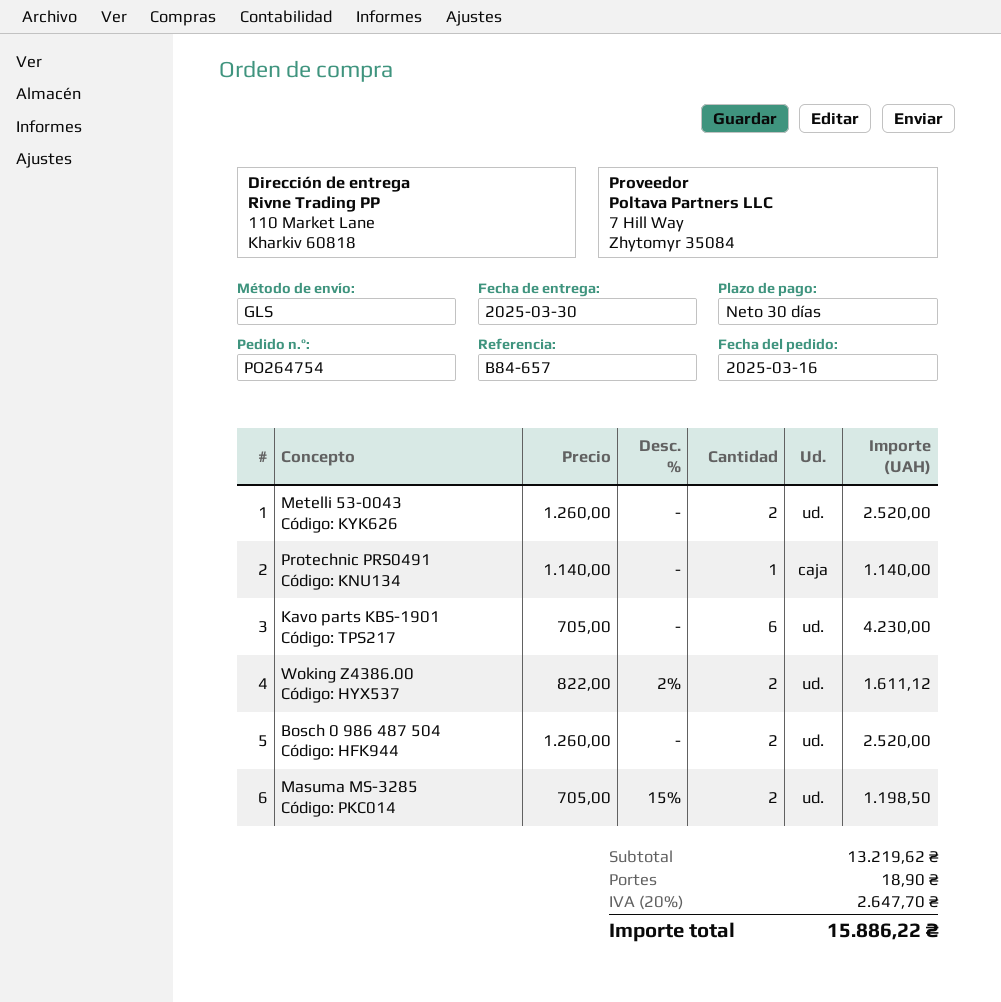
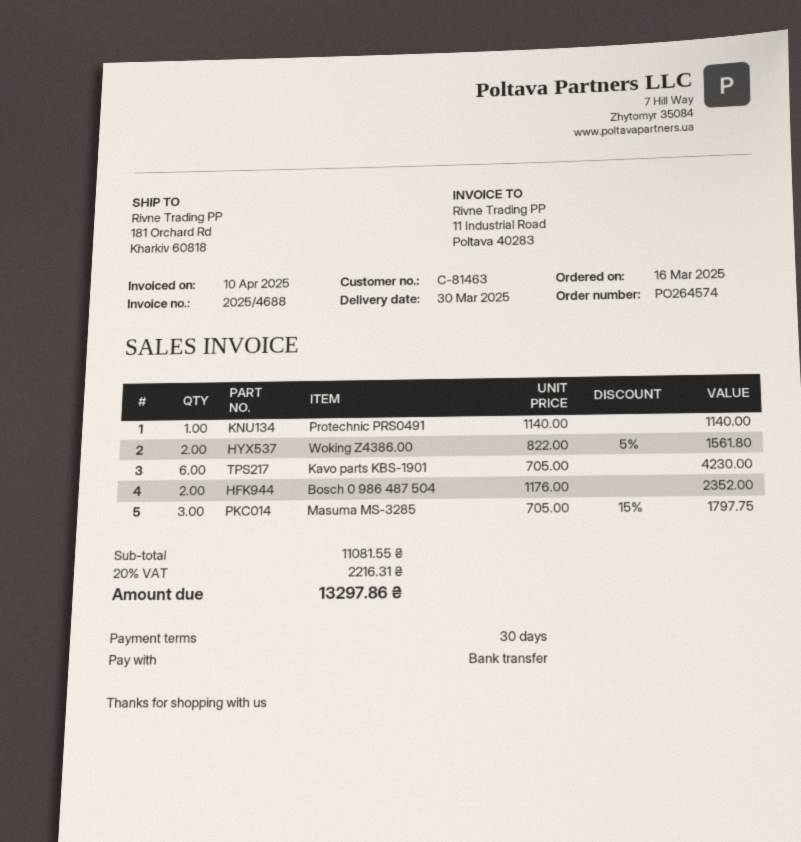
order number: PO264754 -> PO264574
ship to: 110 Market Lane, Kharkiv 60818 -> 181 Orchard Rd, Kharkiv 60818
Metelli 53-0043: 2 x 1260.00 = 2520.00 -> none
Woking Z4386.00: 2 x 822.00 - 2% = 1611.12 -> 2 x 822.00 - 5% = 1561.80
Bosch 0 986 487 504: 2 x 1260.00 = 2520.00 -> 2 x 1176.00 = 2352.00
Masuma MS-3285: 2 x 705.00 - 15% = 1198.50 -> 3 x 705.00 - 15% = 1797.75
subtotal: 13219.62 -> 11081.55
shipping: 18.90 -> none
tax: 20% = 2647.70 -> 20% = 2216.31
total: 15886.22 -> 13297.86

